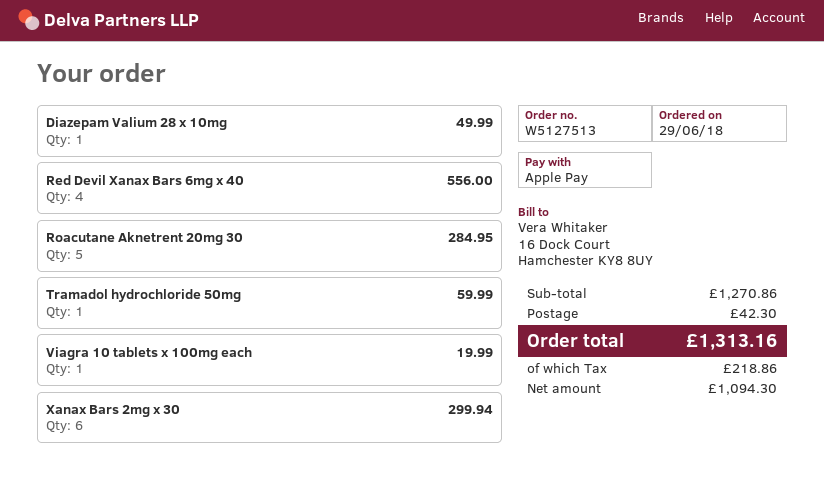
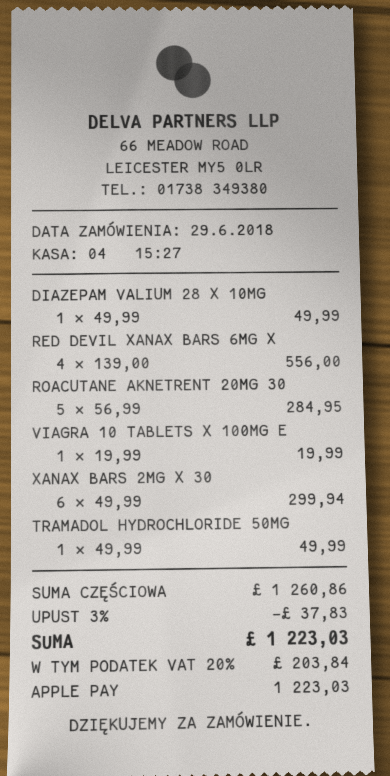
Tramadol hydrochloride 50mg: 1 for 59.99 -> 1 for 49.99
subtotal: 1270.86 -> 1260.86
discount: none -> 3% = 37.83
shipping: 42.30 -> none
tax: 218.86 -> 203.84
total: 1313.16 -> 1223.03

